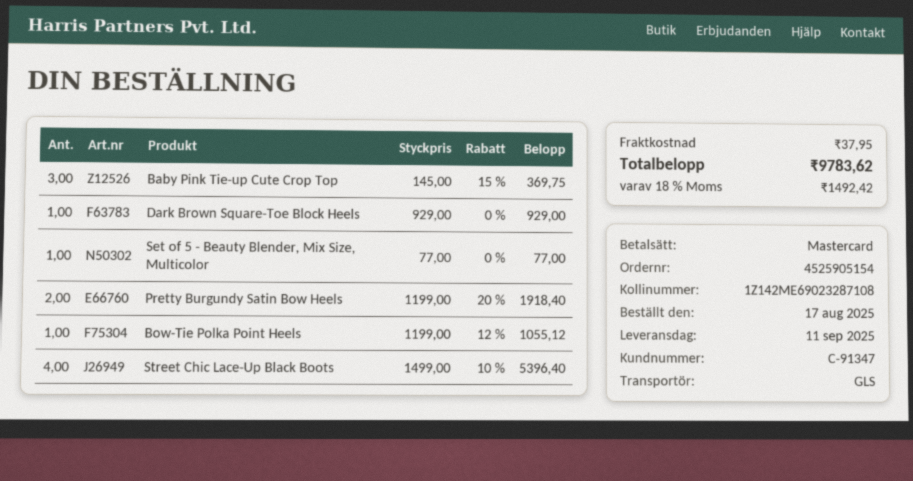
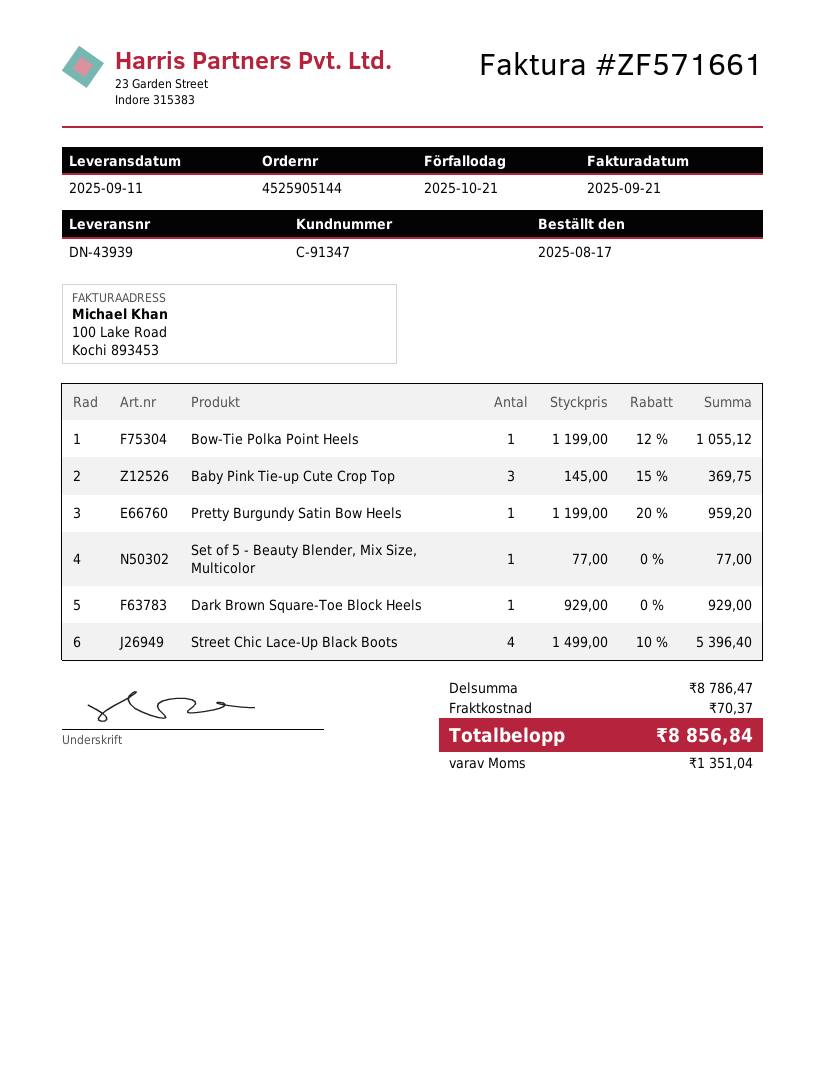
order number: 4525905154 -> 4525905144
Pretty Burgundy Satin Bow Heels: 2 x 1199.00 - 20% = 1918.40 -> 1 x 1199.00 - 20% = 959.20
shipping: 37.95 -> 70.37
tax: 1492.42 -> 1351.04
total: 9783.62 -> 8856.84

